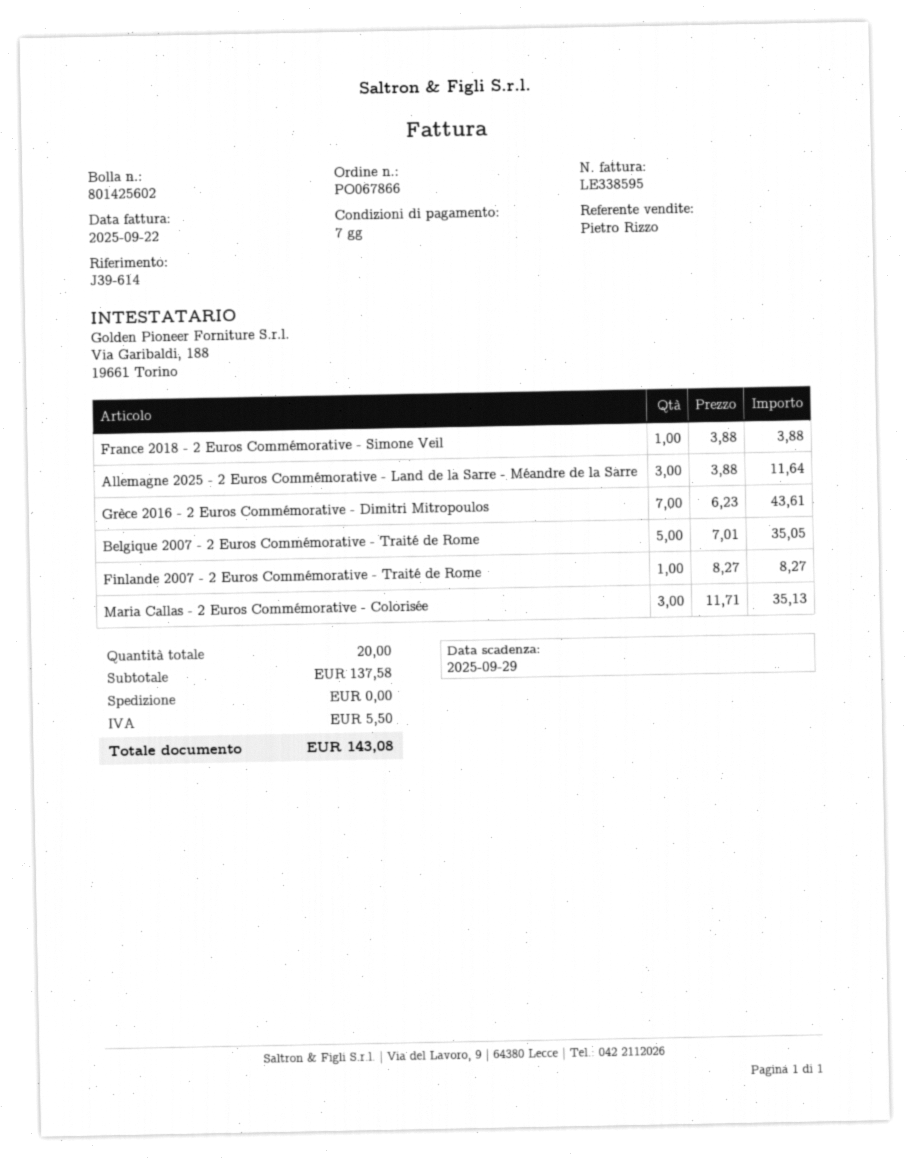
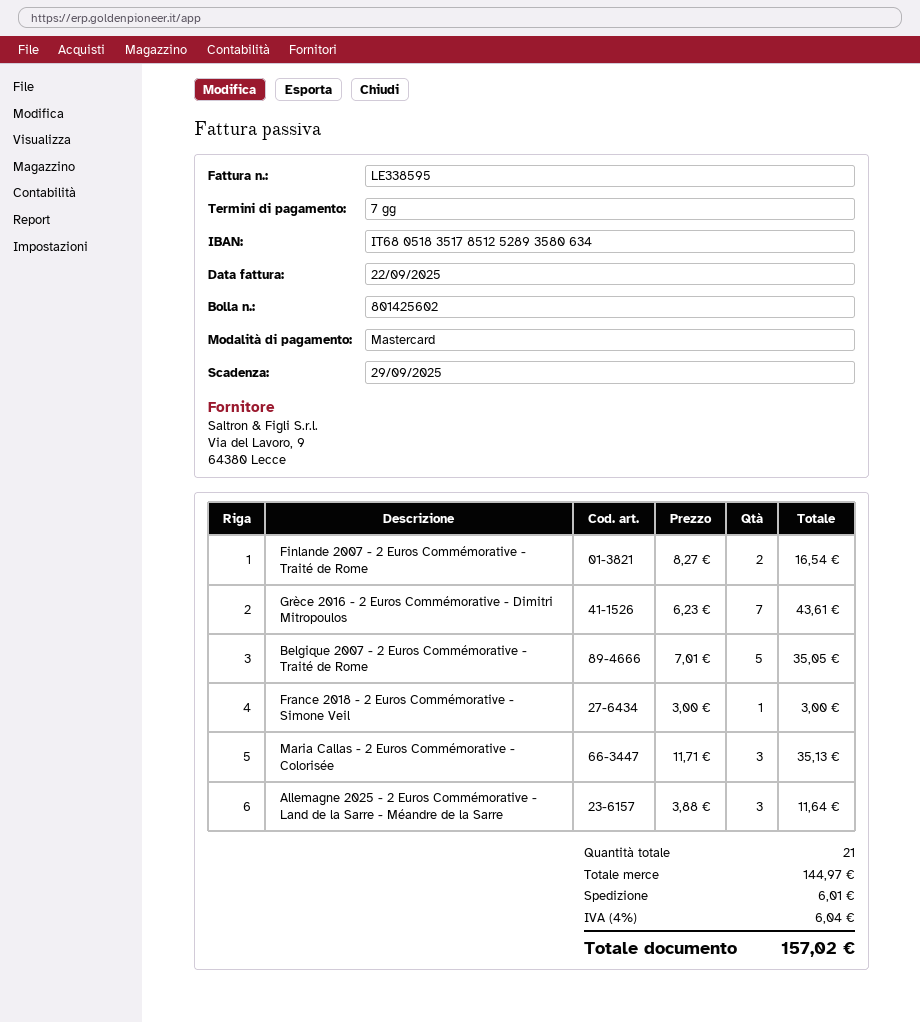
France 2018 - 2 Euros Commémorative - Simone Veil: 1 x 3.88 = 3.88 -> 1 x 3.00 = 3.00
Finlande 2007 - 2 Euros Commémorative - Traité de Rome: 1 x 8.27 = 8.27 -> 2 x 8.27 = 16.54
total quantity: 20 -> 21
subtotal: 137.58 -> 144.97
shipping: 0.00 -> 6.01
tax: 5.50 -> 6.04
total: 143.08 -> 157.02

